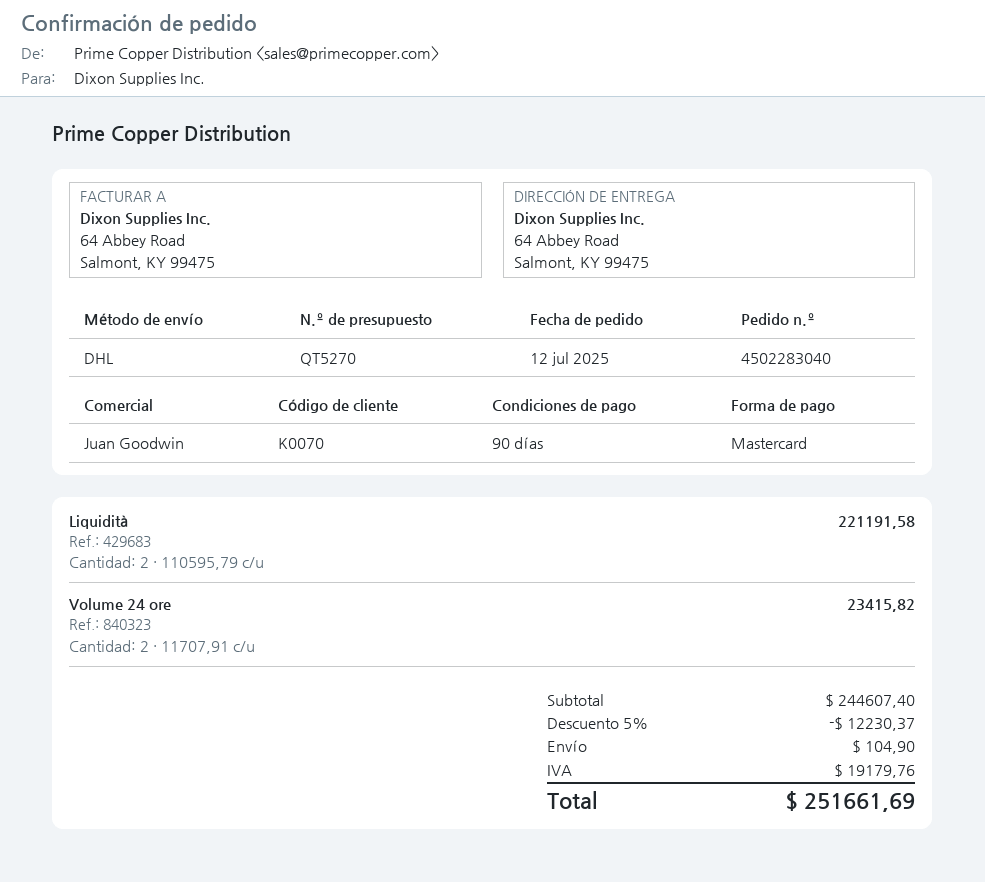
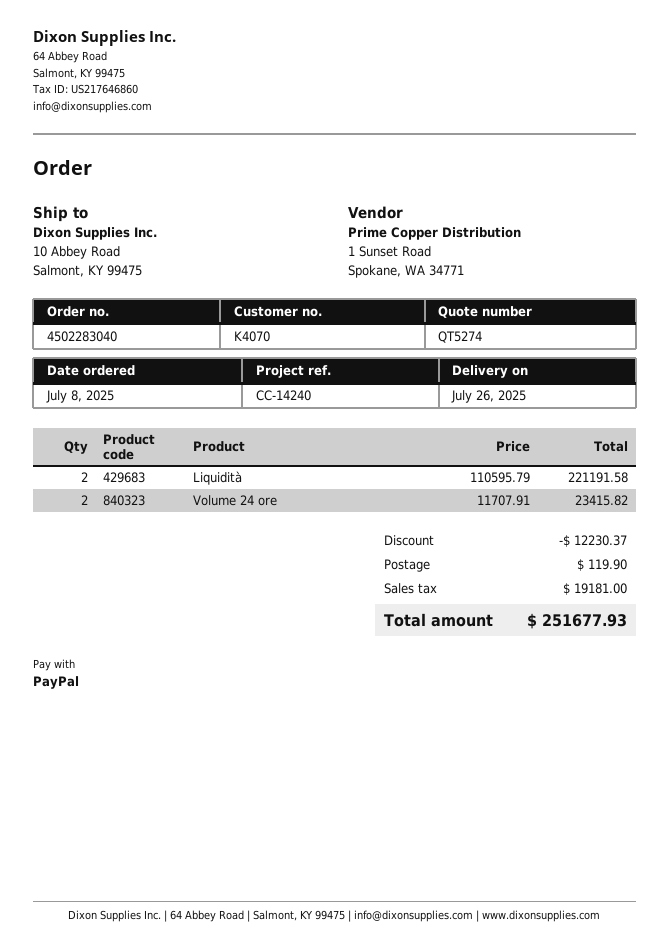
quote number: QT5270 -> QT5274
order date: 2025-07-12 -> 2025-07-08
customer number: K0070 -> K4070
payment method: Mastercard -> PayPal
ship to: 64 Abbey Road, Salmont, KY 99475 -> 10 Abbey Road, Salmont, KY 99475
shipping: 104.90 -> 119.90
tax: 19179.76 -> 19181.00
total: 251661.69 -> 251677.93

